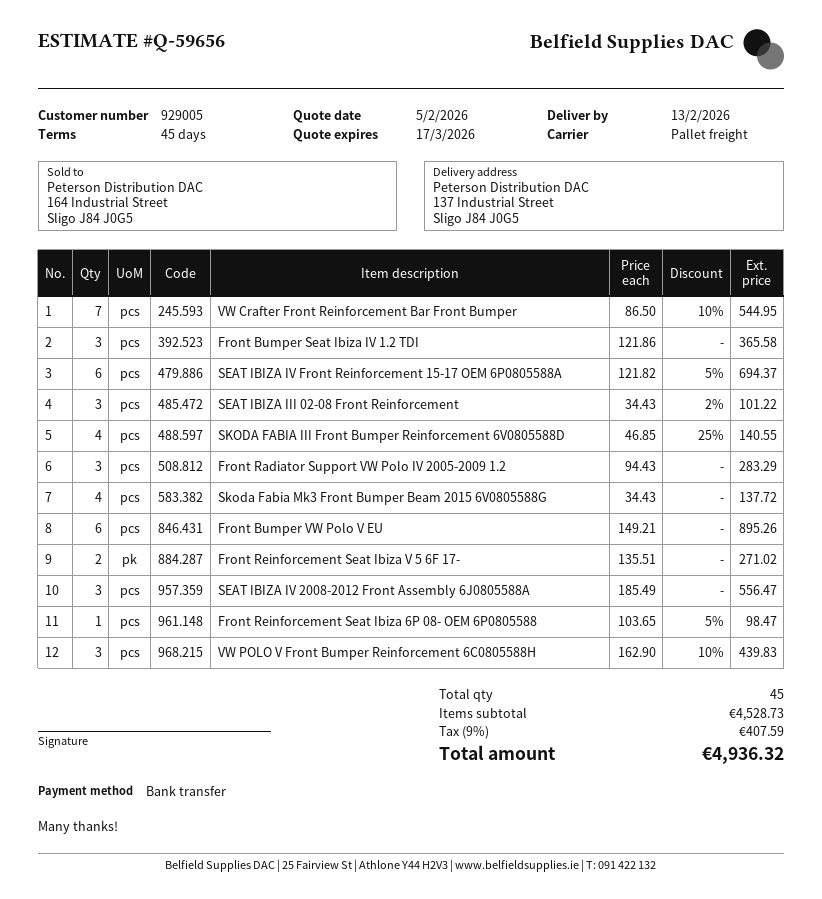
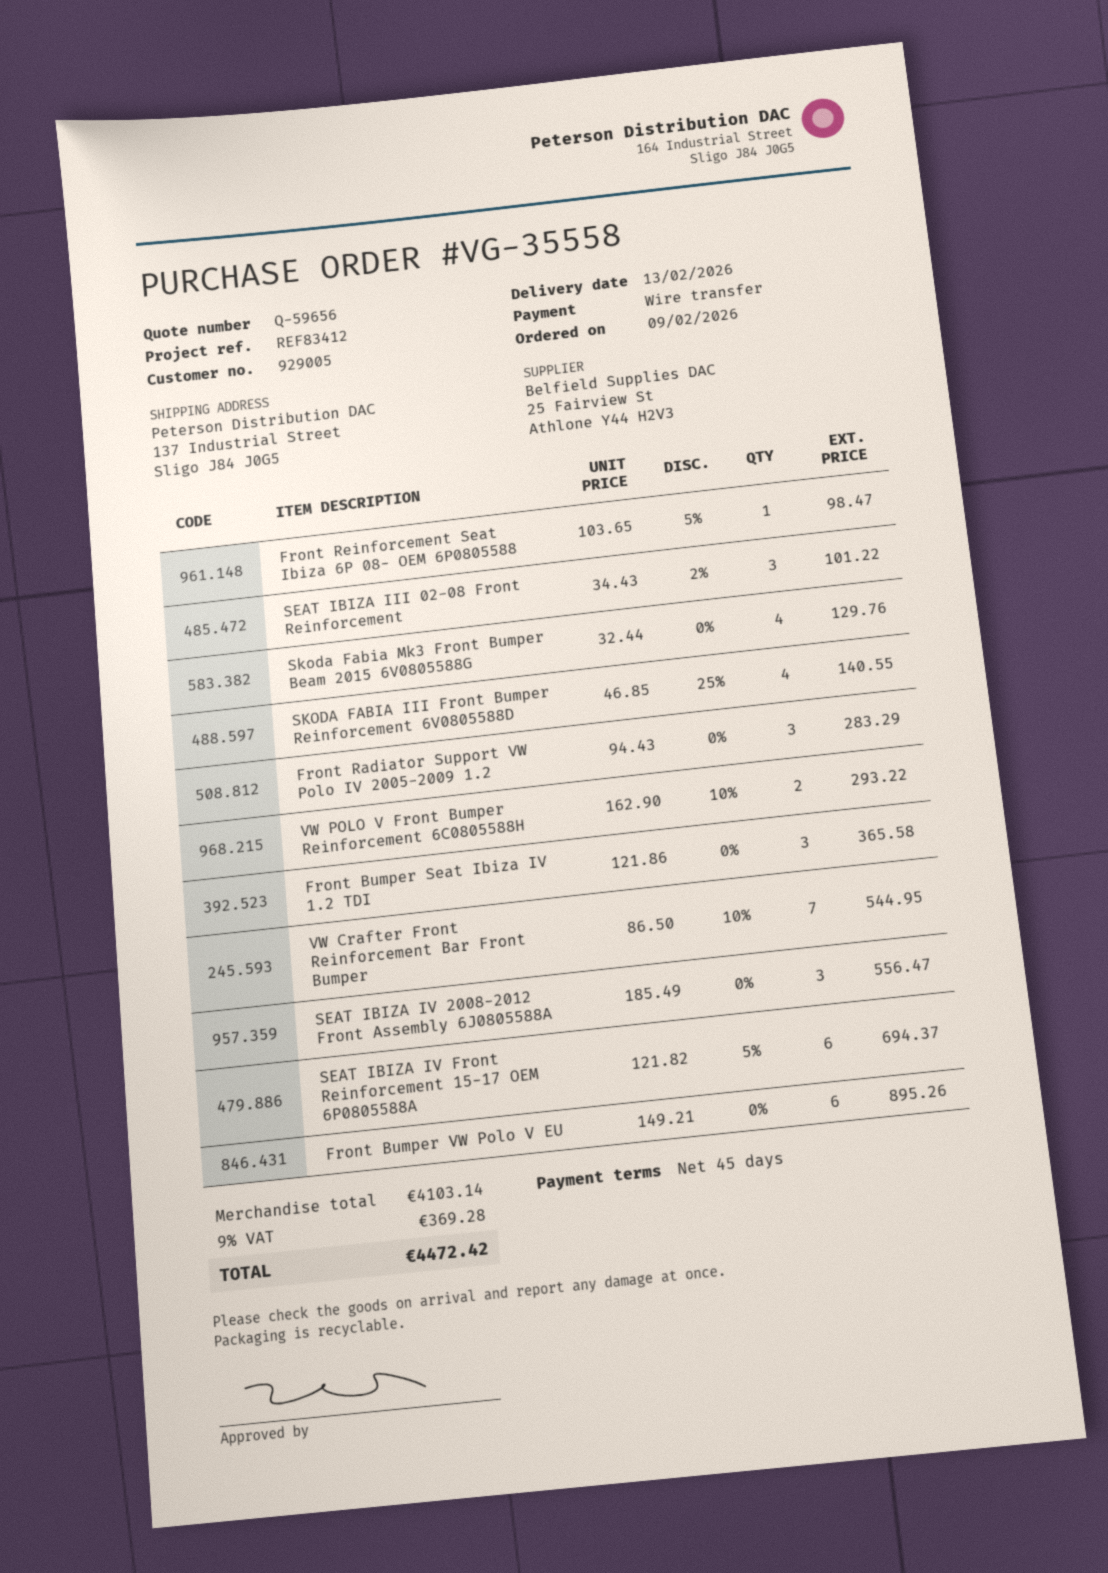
Skoda Fabia Mk3 Front Bumper Beam 2015 6V0805588G: 4 x 34.43 = 137.72 -> 4 x 32.44 = 129.76
Front Reinforcement Seat Ibiza V 5 6F 17-: 2 x 135.51 = 271.02 -> none
VW POLO V Front Bumper Reinforcement 6C0805588H: 3 x 162.90 - 10% = 439.83 -> 2 x 162.90 - 10% = 293.22
subtotal: 4528.73 -> 4103.14
tax: 9% = 407.59 -> 9% = 369.28
total: 4936.32 -> 4472.42

